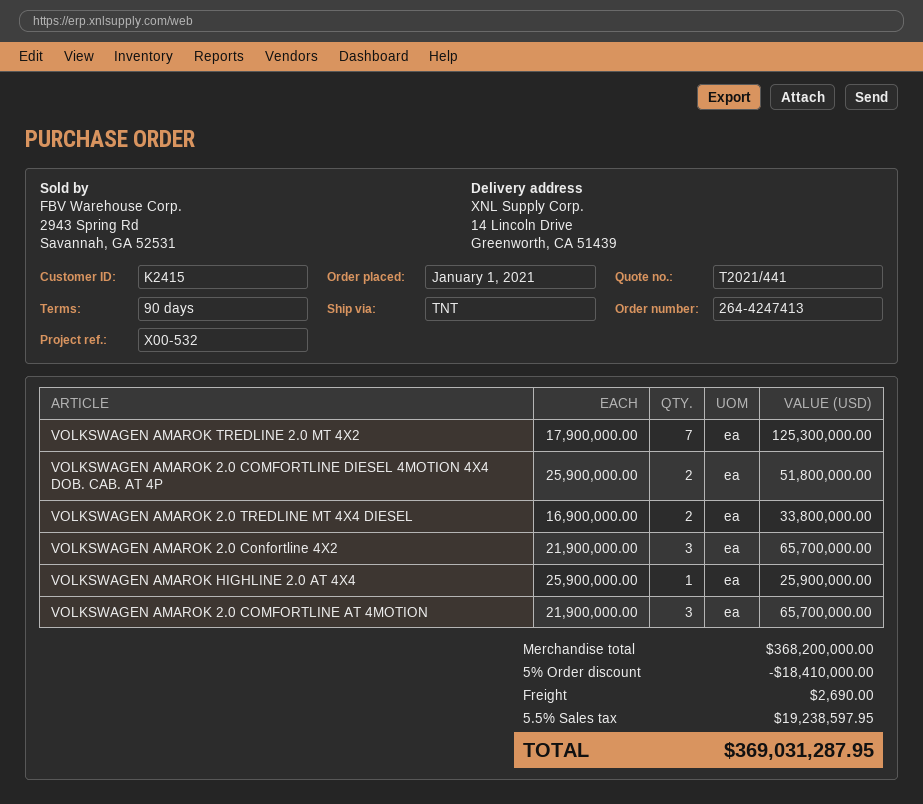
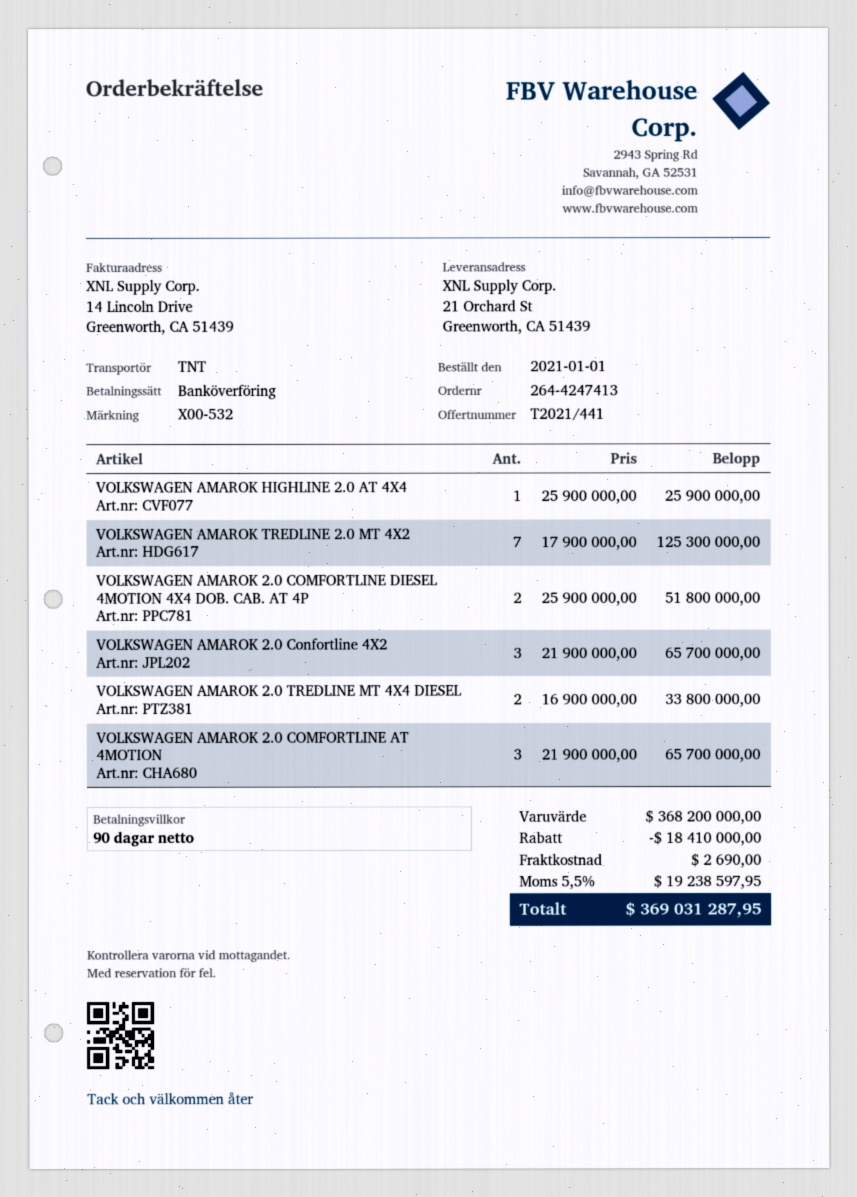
ship to: 14 Lincoln Drive, Greenworth, CA 51439 -> 21 Orchard St, Greenworth, CA 51439

